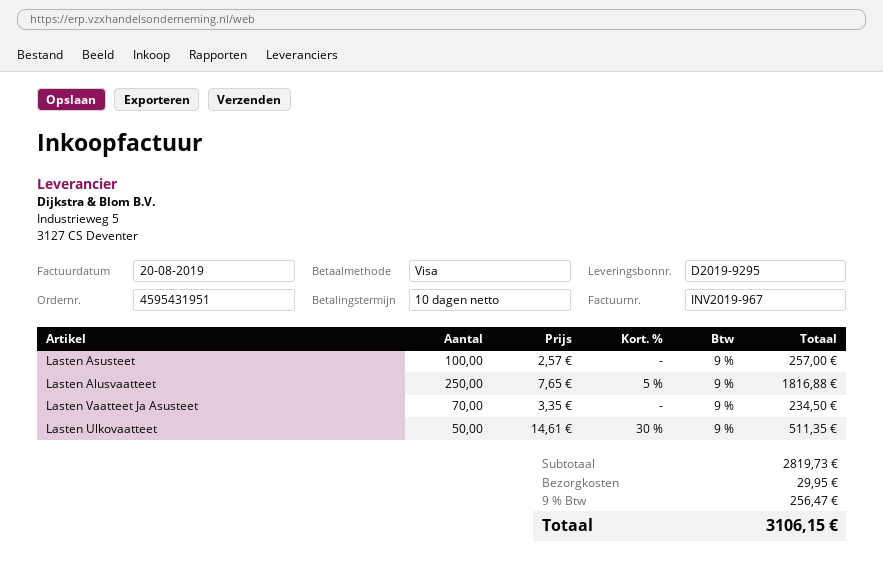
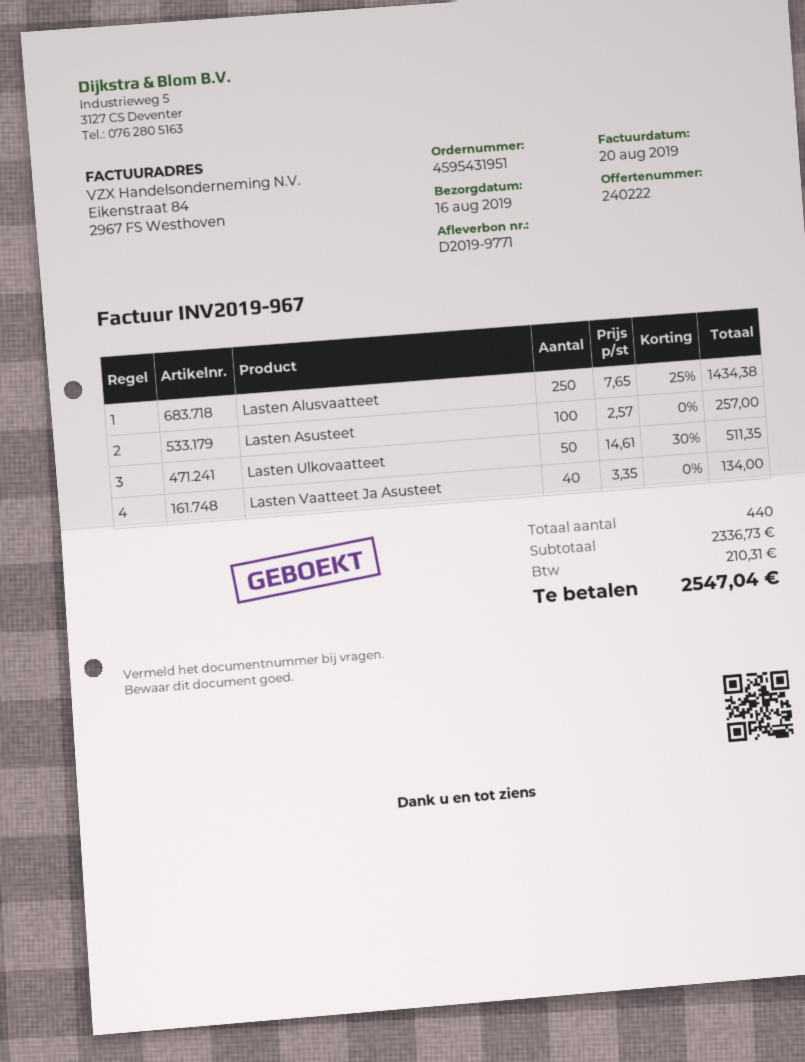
delivery note number: D2019-9295 -> D2019-9771
Lasten Alusvaatteet: 250 x 7.65 - 5% = 1816.88 -> 250 x 7.65 - 25% = 1434.38
Lasten Vaatteet Ja Asusteet: 70 x 3.35 = 234.50 -> 40 x 3.35 = 134.00
subtotal: 2819.73 -> 2336.73
shipping: 29.95 -> none
tax: 256.47 -> 210.31
total: 3106.15 -> 2547.04

